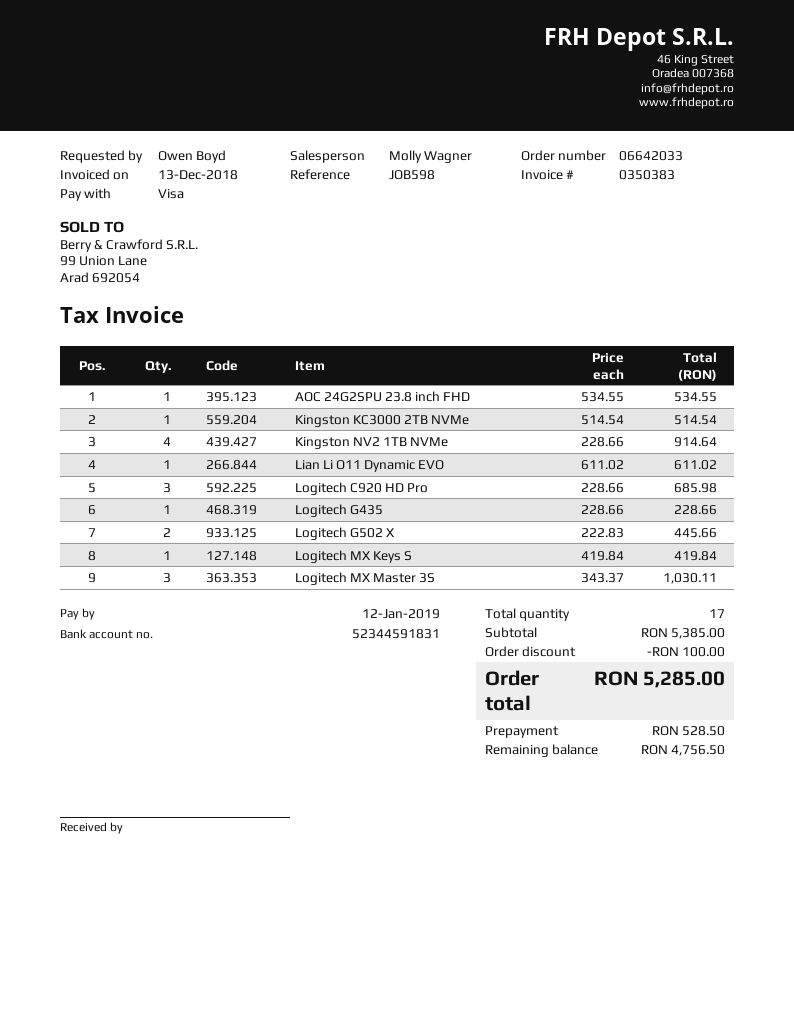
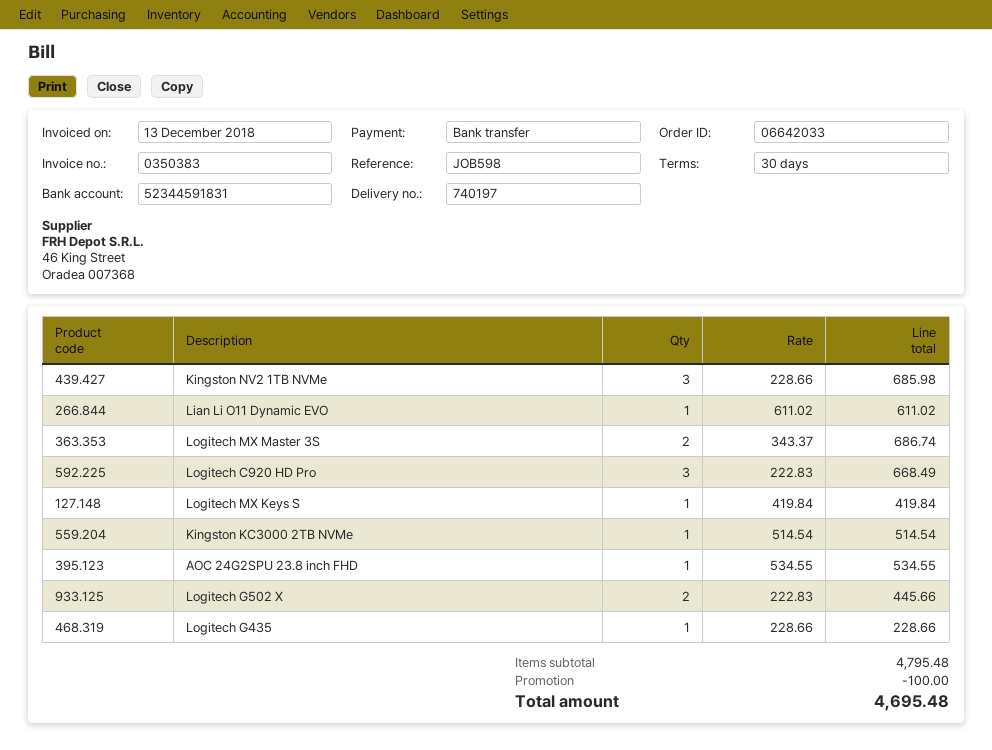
payment method: Visa -> bank transfer
Kingston NV2 1TB NVMe: 4 x 228.66 = 914.64 -> 3 x 228.66 = 685.98
Logitech C920 HD Pro: 3 x 228.66 = 685.98 -> 3 x 222.83 = 668.49
Logitech MX Master 3S: 3 x 343.37 = 1030.11 -> 2 x 343.37 = 686.74
subtotal: 5385.00 -> 4795.48
total: 5285.00 -> 4695.48

